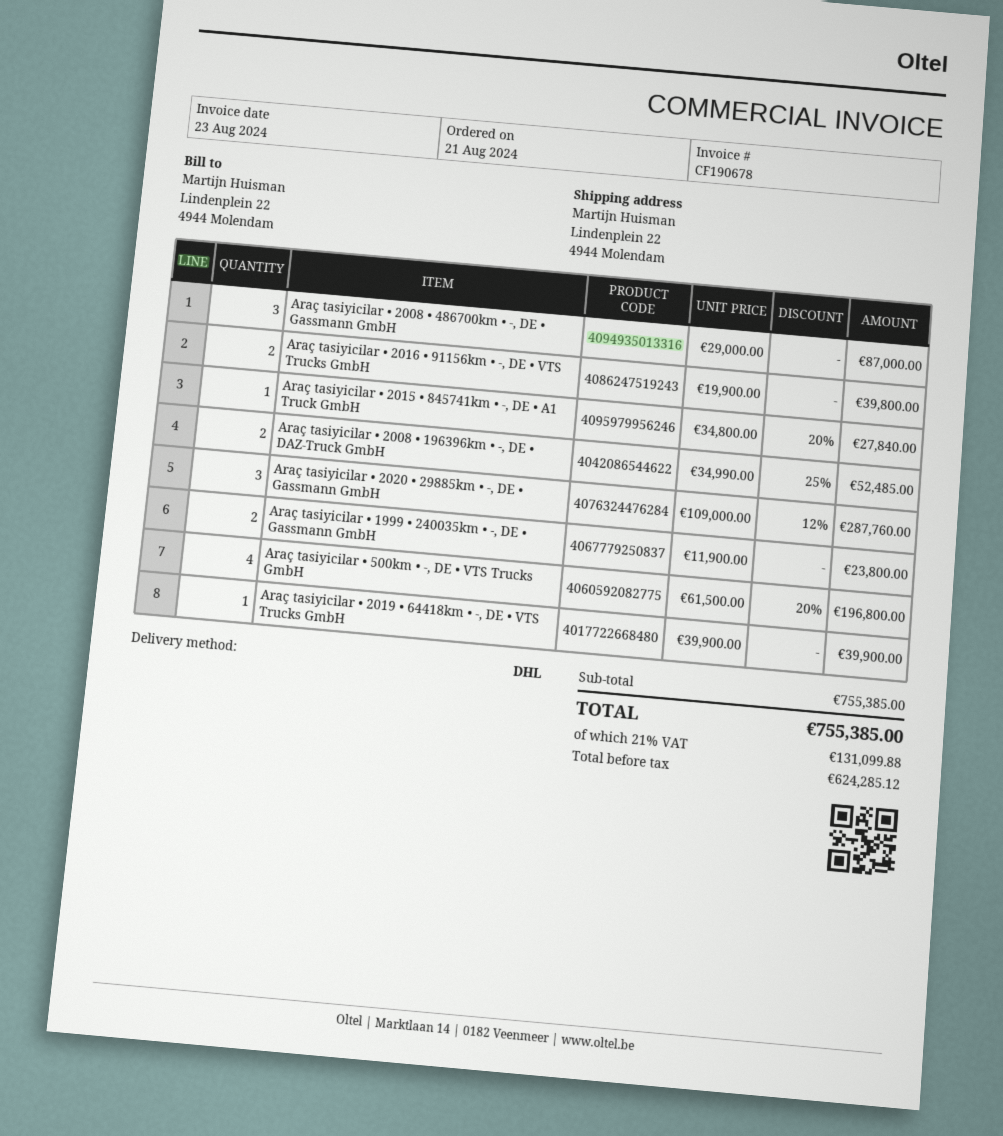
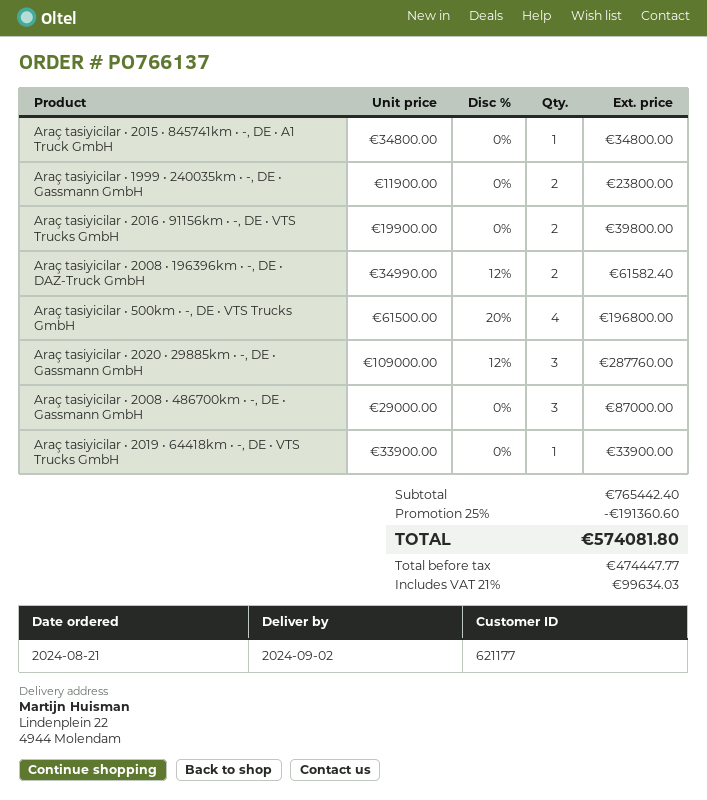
Araç tasiyicilar • 2015 • 845741km • -, DE • A1 Truck GmbH: 1 x 34800.00 - 20% = 27840.00 -> 1 x 34800.00 = 34800.00
Araç tasiyicilar • 2008 • 196396km • -, DE • DAZ-Truck GmbH: 2 x 34990.00 - 25% = 52485.00 -> 2 x 34990.00 - 12% = 61582.40
Araç tasiyicilar • 2019 • 64418km • -, DE • VTS Trucks GmbH: 1 x 39900.00 = 39900.00 -> 1 x 33900.00 = 33900.00
subtotal: 755385.00 -> 765442.40
discount: none -> 25% = 191360.60
net: 624285.12 -> 474447.77
tax: 21% = 131099.88 -> 21% = 99634.03
total: 755385.00 -> 574081.80

